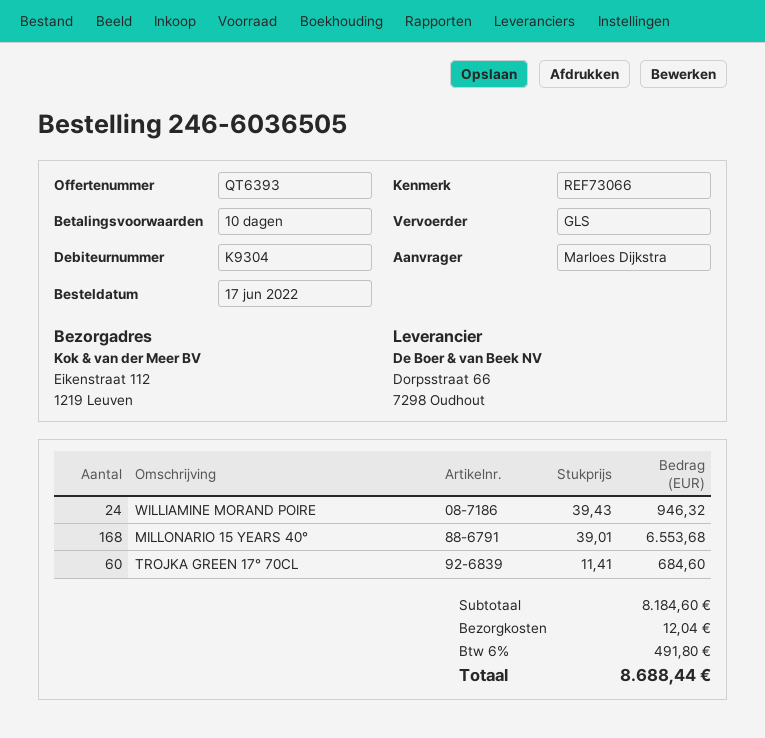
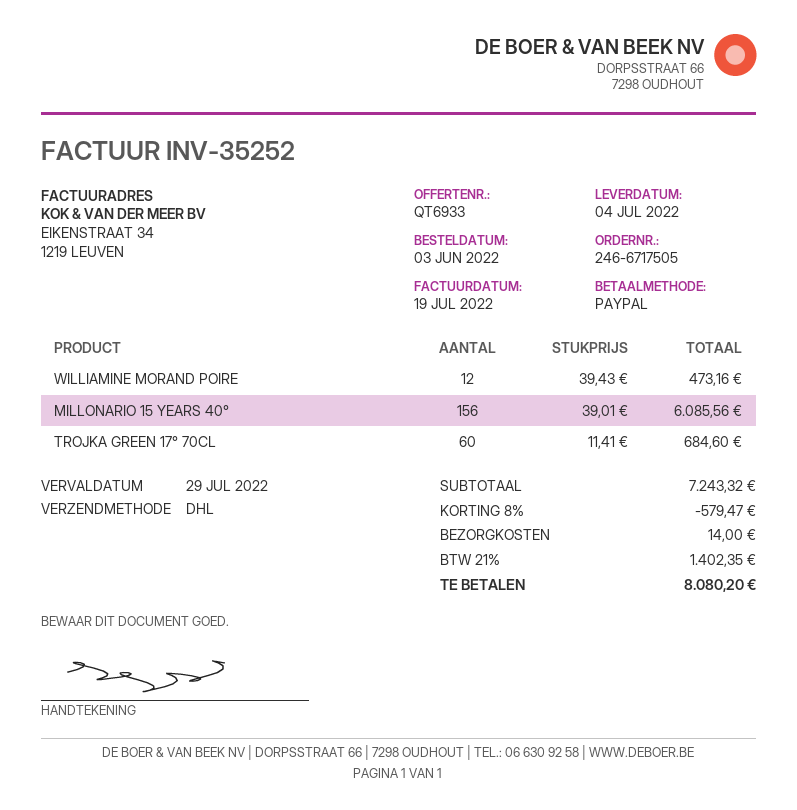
quote number: QT6393 -> QT6933
order number: 246-6036505 -> 246-6717505
order date: 2022-06-17 -> 2022-06-03
shipping method: GLS -> DHL
WILLIAMINE MORAND POIRE: 24 x 39.43 = 946.32 -> 12 x 39.43 = 473.16
MILLONARIO 15 YEARS 40°: 168 x 39.01 = 6553.68 -> 156 x 39.01 = 6085.56
subtotal: 8184.60 -> 7243.32
discount: none -> 8% = 579.47
shipping: 12.04 -> 14.00
tax: 6% = 491.80 -> 21% = 1402.35
total: 8688.44 -> 8080.20

